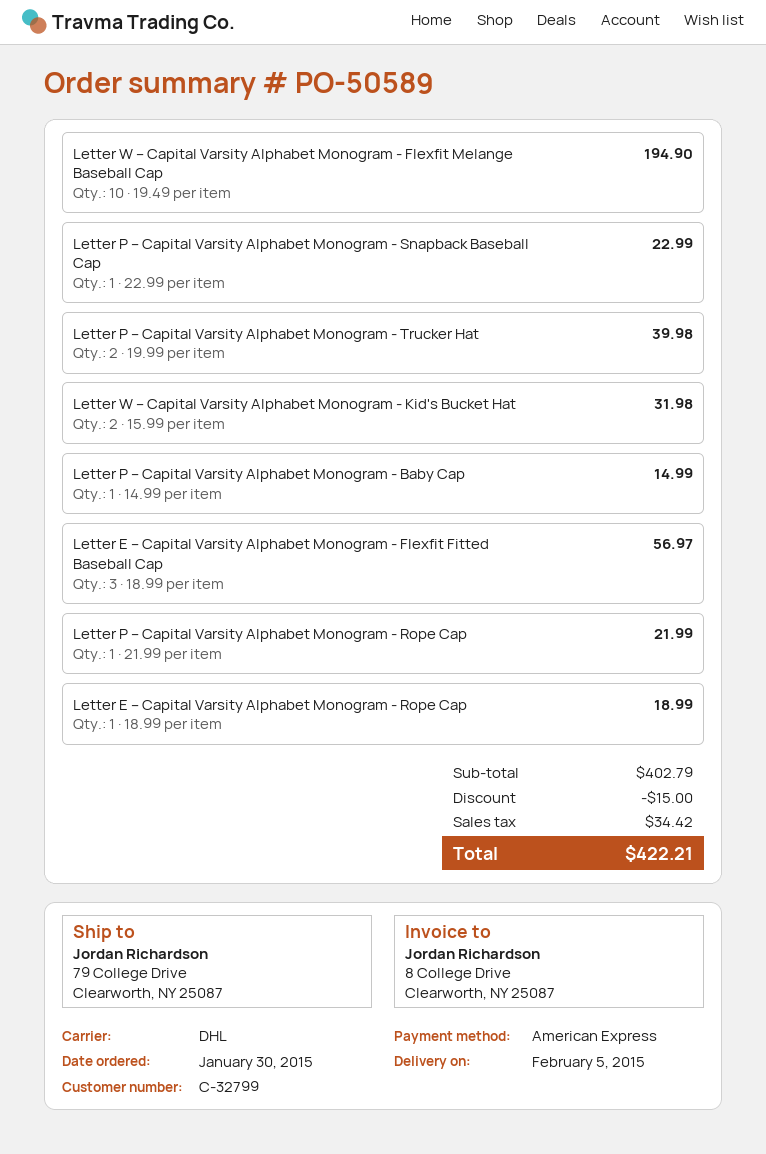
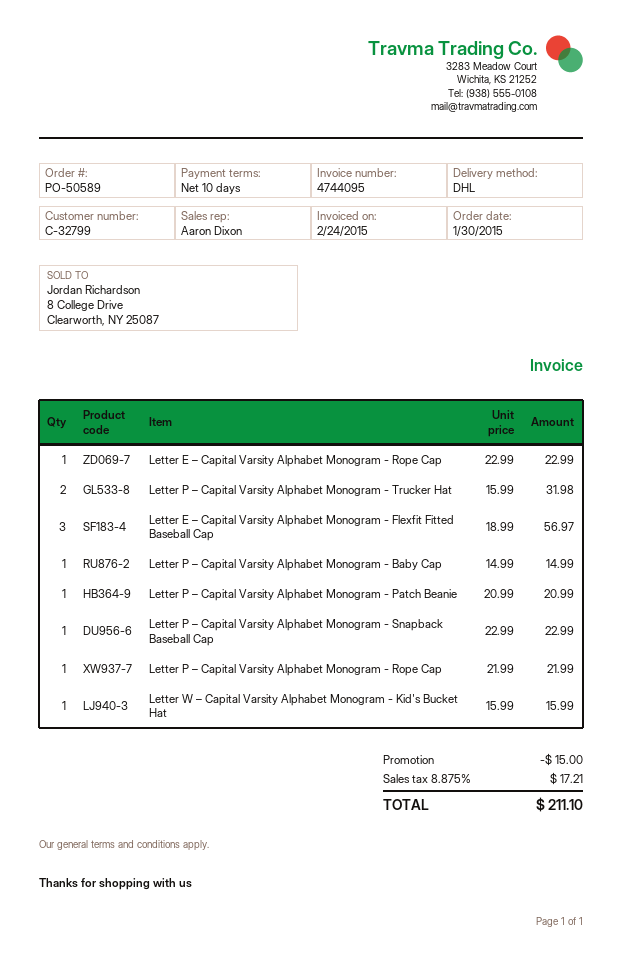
Letter W – Capital Varsity Alphabet Monogram - Flexfit Melange Baseball Cap: 10 x 19.49 = 194.90 -> none
Letter P – Capital Varsity Alphabet Monogram - Trucker Hat: 2 x 19.99 = 39.98 -> 2 x 15.99 = 31.98
Letter W – Capital Varsity Alphabet Monogram - Kid's Bucket Hat: 2 x 15.99 = 31.98 -> 1 x 15.99 = 15.99
Letter E – Capital Varsity Alphabet Monogram - Rope Cap: 1 x 18.99 = 18.99 -> 1 x 22.99 = 22.99
Letter P – Capital Varsity Alphabet Monogram - Patch Beanie: none -> 1 x 20.99 = 20.99
tax: 34.42 -> 17.21
total: 422.21 -> 211.10

